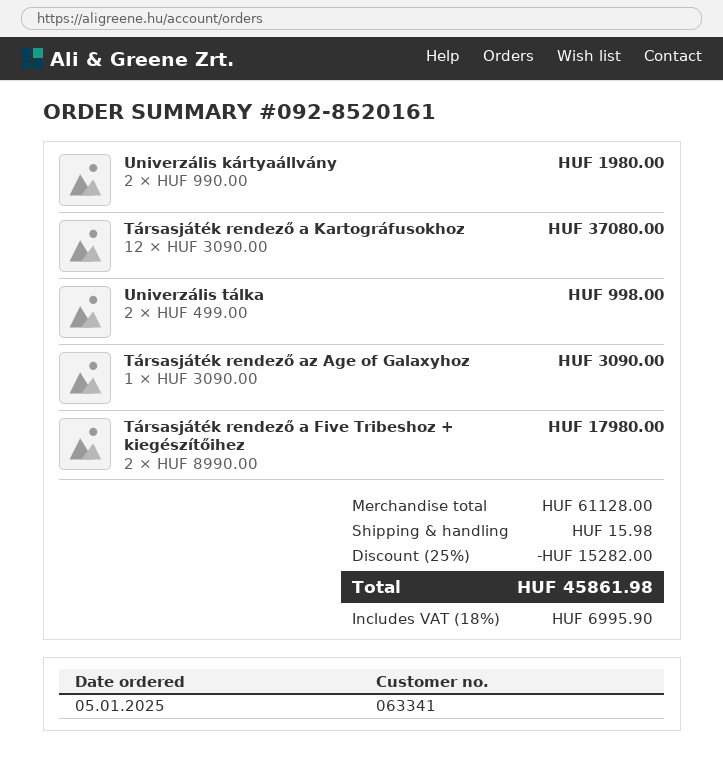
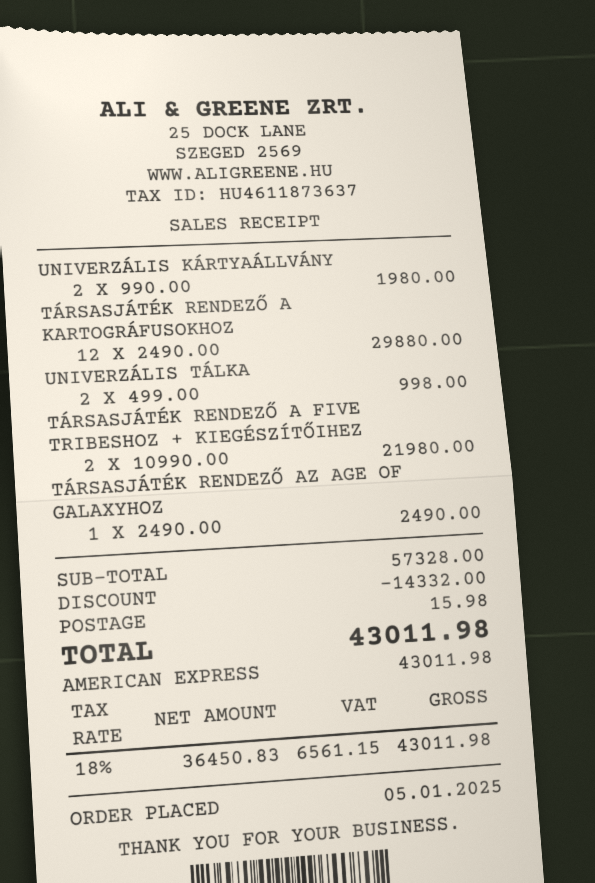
Társasjáték rendező a Kartográfusokhoz: 12 x 3090.00 = 37080.00 -> 12 x 2490.00 = 29880.00
Társasjáték rendező az Age of Galaxyhoz: 1 x 3090.00 = 3090.00 -> 1 x 2490.00 = 2490.00
Társasjáték rendező a Five Tribeshoz + kiegészítőihez: 2 x 8990.00 = 17980.00 -> 2 x 10990.00 = 21980.00
subtotal: 61128.00 -> 57328.00
discount: 15282.00 -> 14332.00
tax: 18% = 6995.90 -> 18% = 6561.15
total: 45861.98 -> 43011.98

